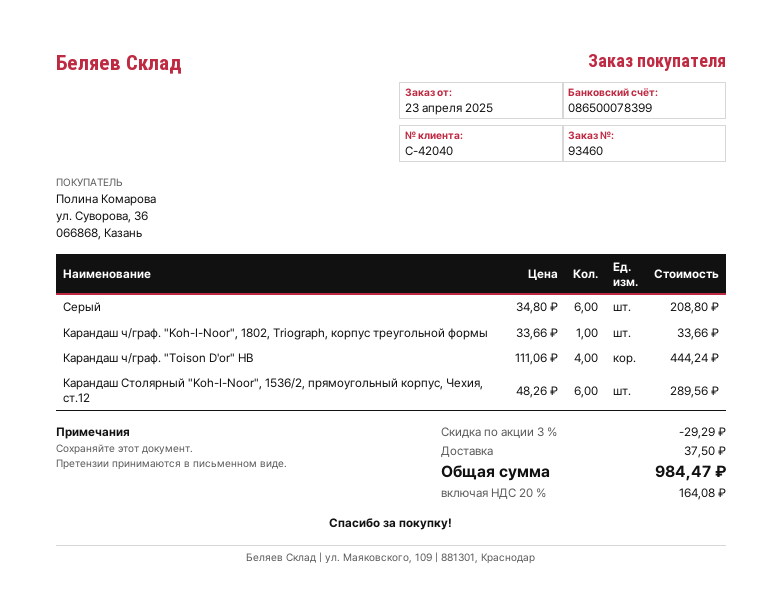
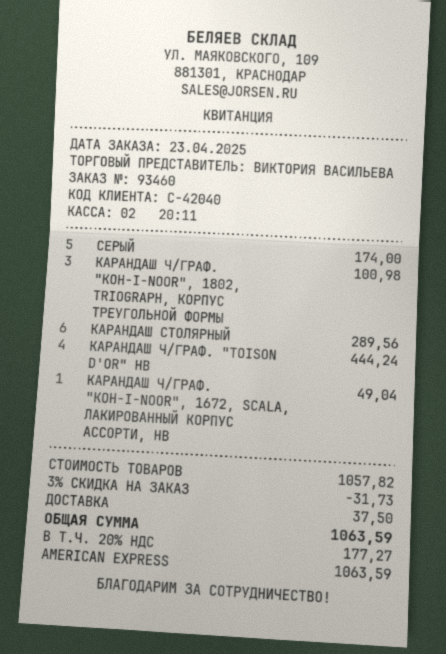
Серый: 6 for 208.80 -> 5 for 174.00
Карандаш ч/граф. "Koh-I-Noor", 1802, Triograph, корпус треугольной формы: 1 for 33.66 -> 3 for 100.98
КАРАНДАШ Ч/ГРАФ. "KOH-I-NOOR", 1672, SCALA, ЛАКИРОВАННЫЙ КОРПУС АССОРТИ, HB: none -> 1 for 49.04
discount: 3% = 29.29 -> 3% = 31.73
tax: 20% = 164.08 -> 20% = 177.27
total: 984.47 -> 1063.59

